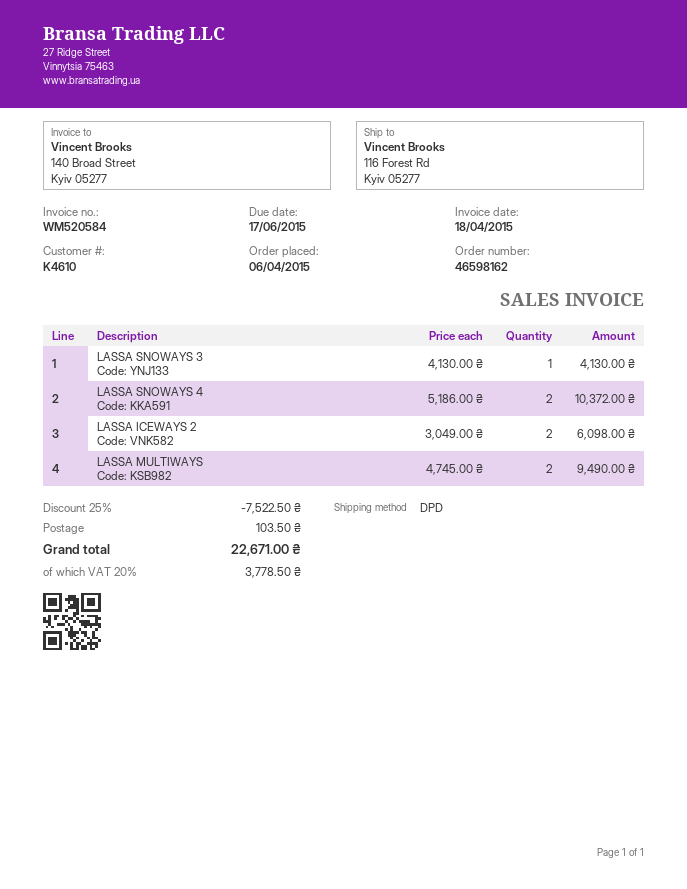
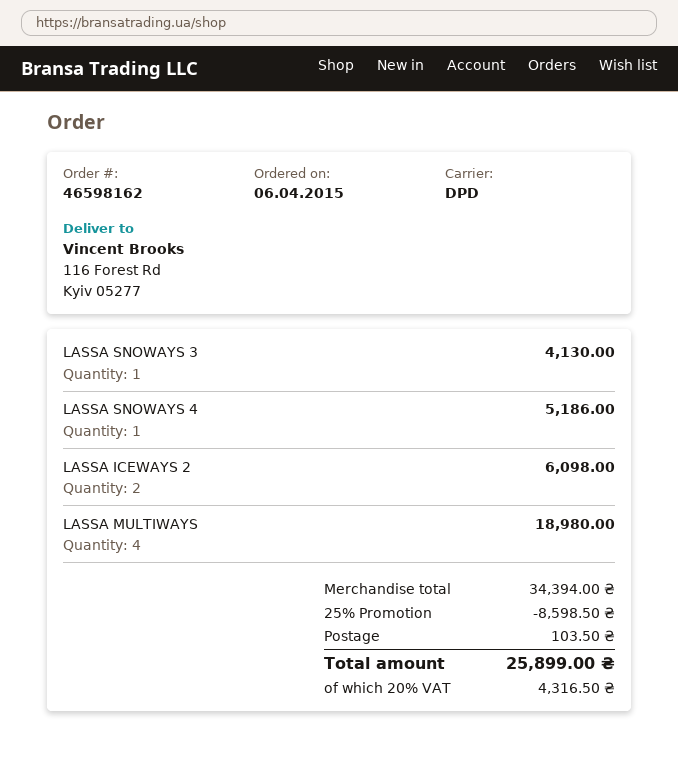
LASSA SNOWAYS 4: 2 for 10372.00 -> 1 for 5186.00
LASSA MULTIWAYS: 2 for 9490.00 -> 4 for 18980.00
discount: 25% = 7522.50 -> 25% = 8598.50
tax: 20% = 3778.50 -> 20% = 4316.50
total: 22671.00 -> 25899.00

